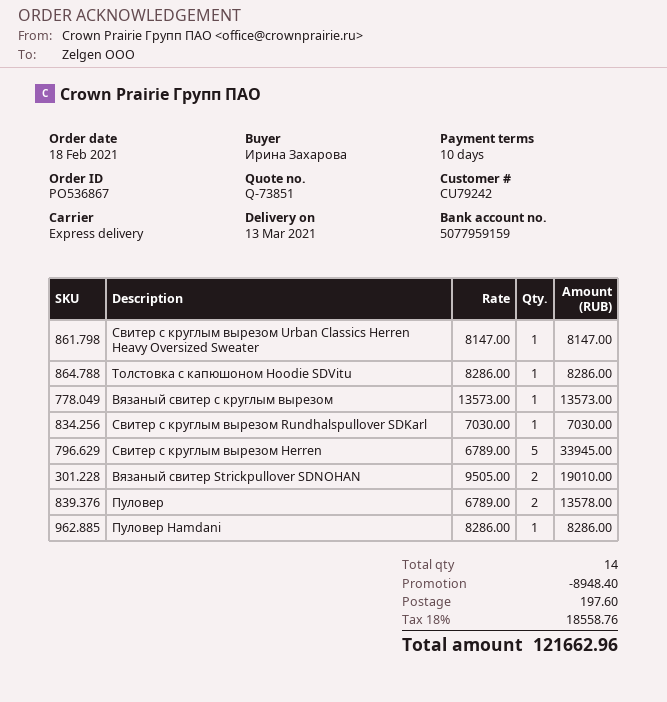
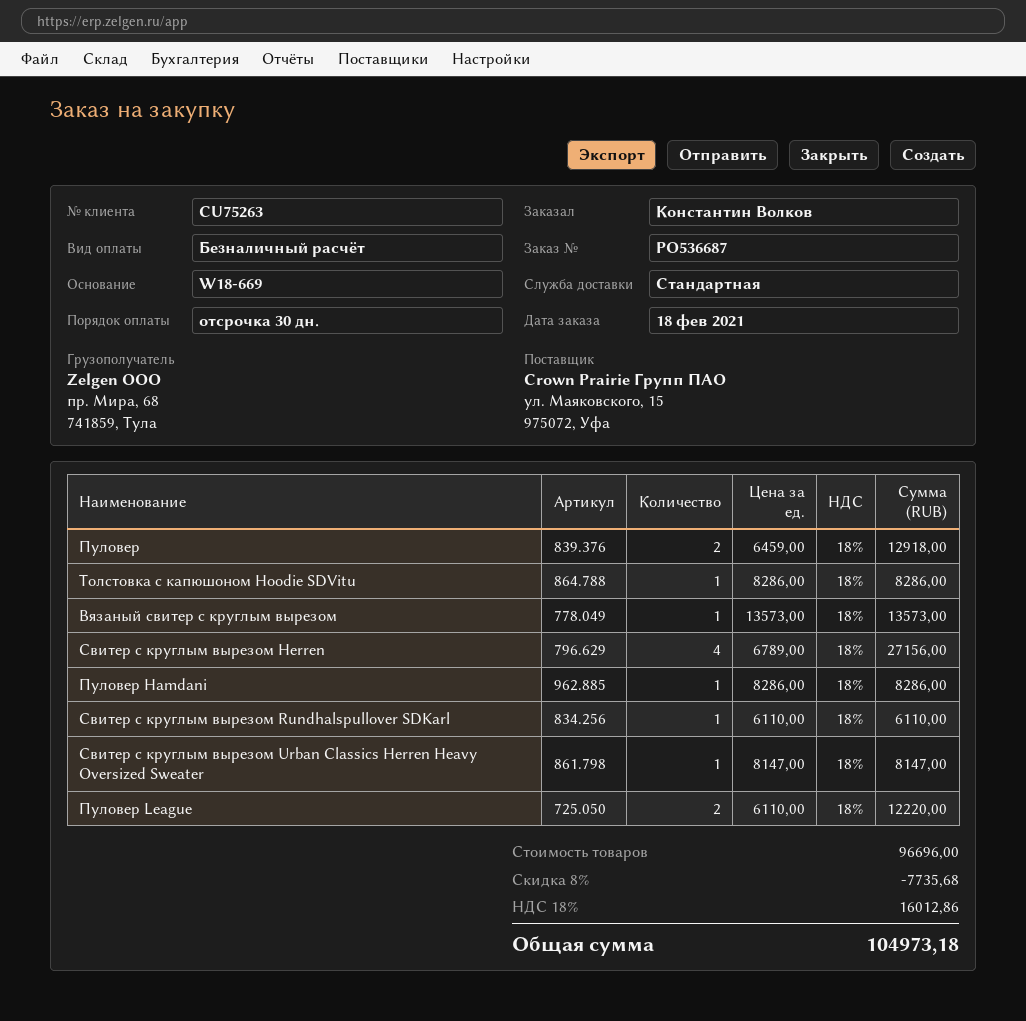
order number: PO536867 -> PO536687
payment terms: 10 days -> 30 days
customer number: CU79242 -> CU75263
ordered by: Ирина Захарова -> Константин Волков
shipping method: express -> standard
Свитер с круглым вырезом Rundhalspullover SDKarl: 1 x 7030.00 = 7030.00 -> 1 x 6110.00 = 6110.00
Свитер с круглым вырезом Herren: 5 x 6789.00 = 33945.00 -> 4 x 6789.00 = 27156.00
Вязаный свитер Strickpullover SDNOHAN: 2 x 9505.00 = 19010.00 -> none
Пуловер: 2 x 6789.00 = 13578.00 -> 2 x 6459.00 = 12918.00
Пуловер League: none -> 2 x 6110.00 = 12220.00
discount: 8948.40 -> 7735.68
shipping: 197.60 -> none
tax: 18% = 18558.76 -> 18% = 16012.86
total: 121662.96 -> 104973.18

